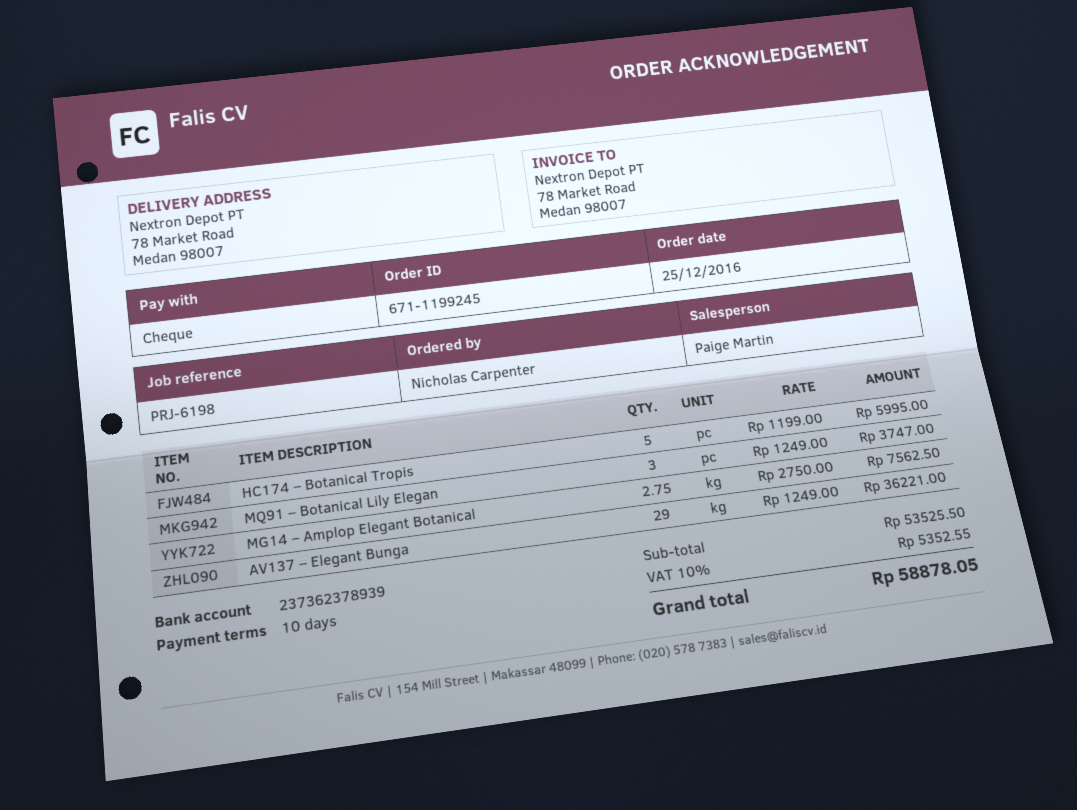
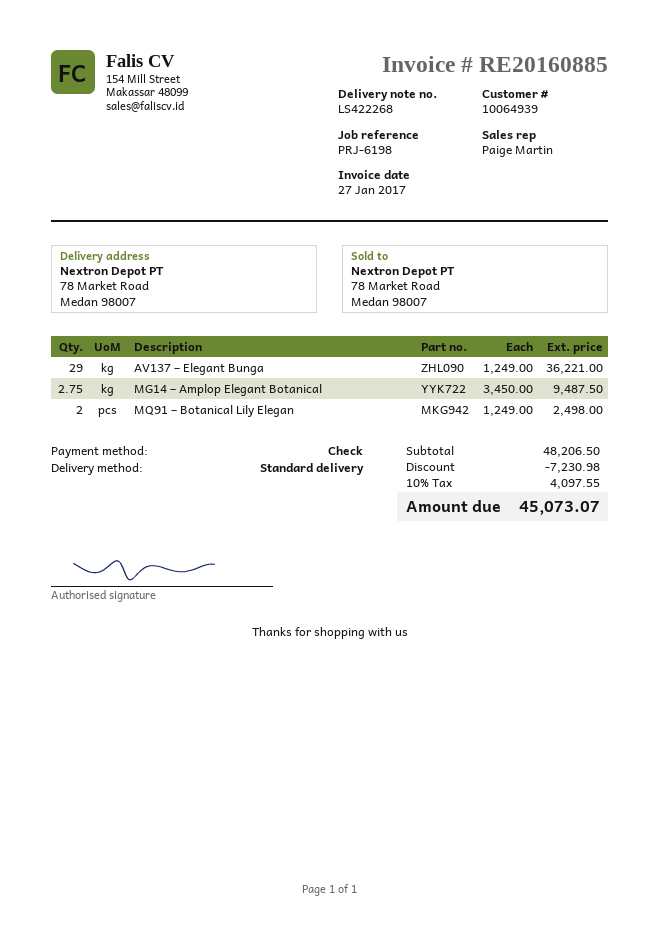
HC174 – Botanical Tropis: 5 x 1199.00 = 5995.00 -> none
MQ91 – Botanical Lily Elegan: 3 x 1249.00 = 3747.00 -> 2 x 1249.00 = 2498.00
MG14 – Amplop Elegant Botanical: 2.75 x 2750.00 = 7562.50 -> 2.75 x 3450.00 = 9487.50
subtotal: 53525.50 -> 48206.50
discount: none -> 7230.98
tax: 10% = 5352.55 -> 10% = 4097.55
total: 58878.05 -> 45073.07

